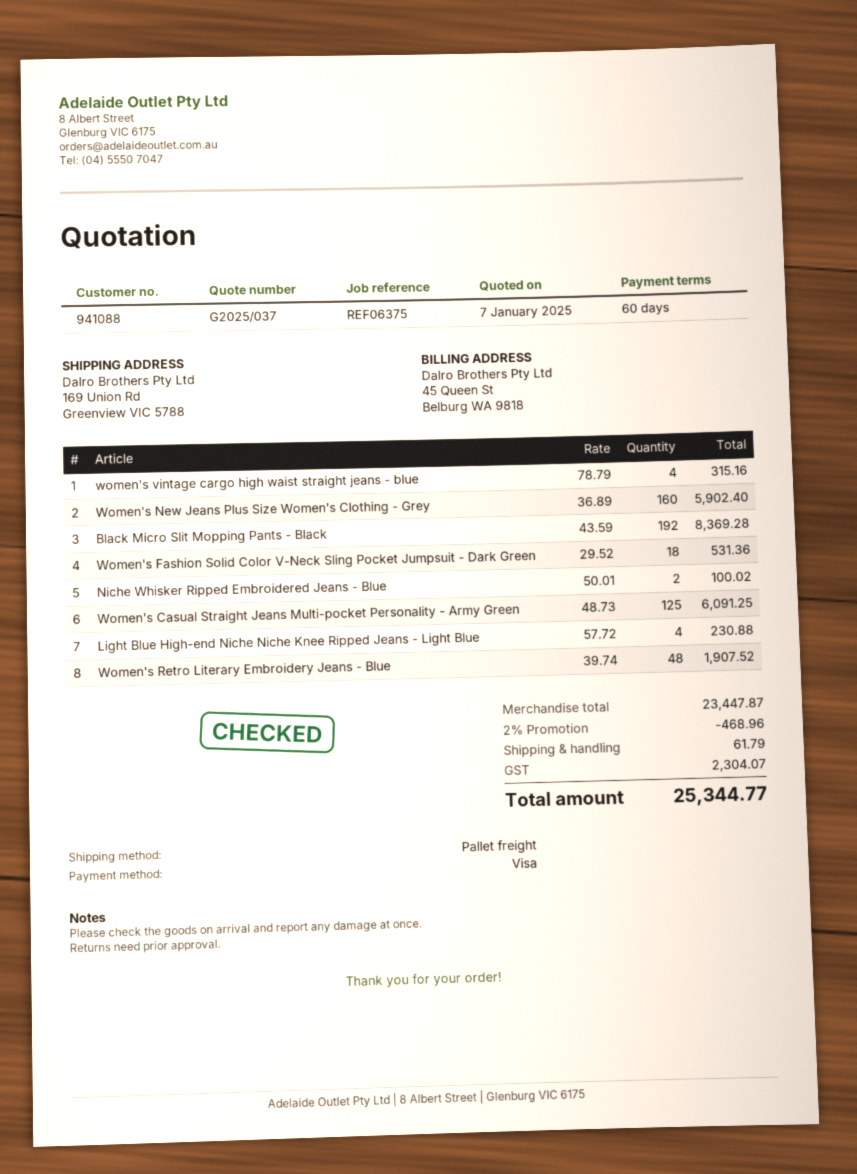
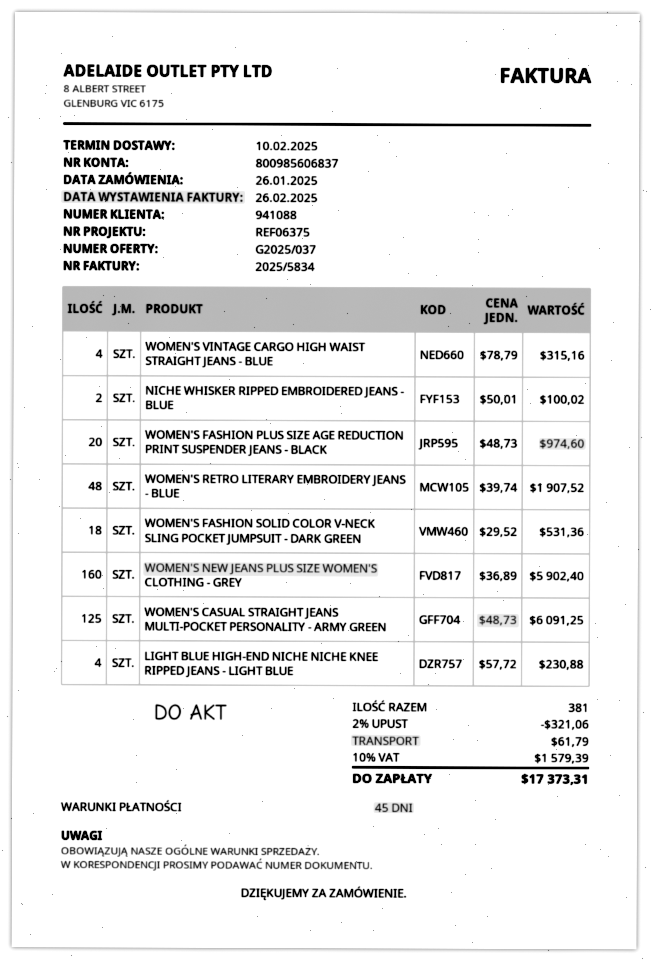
payment terms: 60 days -> 45 days
Black Micro Slit Mopping Pants - Black: 192 x 43.59 = 8369.28 -> none
WOMEN'S FASHION PLUS SIZE AGE REDUCTION PRINT SUSPENDER JEANS - BLACK: none -> 20 x 48.73 = 974.60
discount: 2% = 468.96 -> 2% = 321.06
tax: 2304.07 -> 1579.39
total: 25344.77 -> 17373.31

